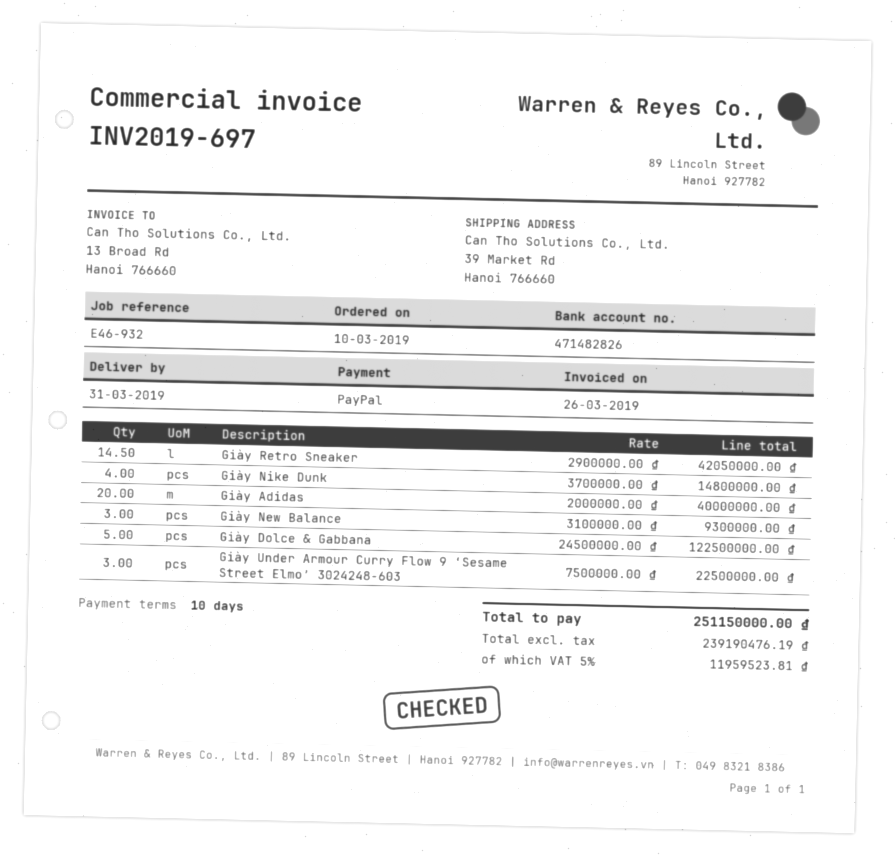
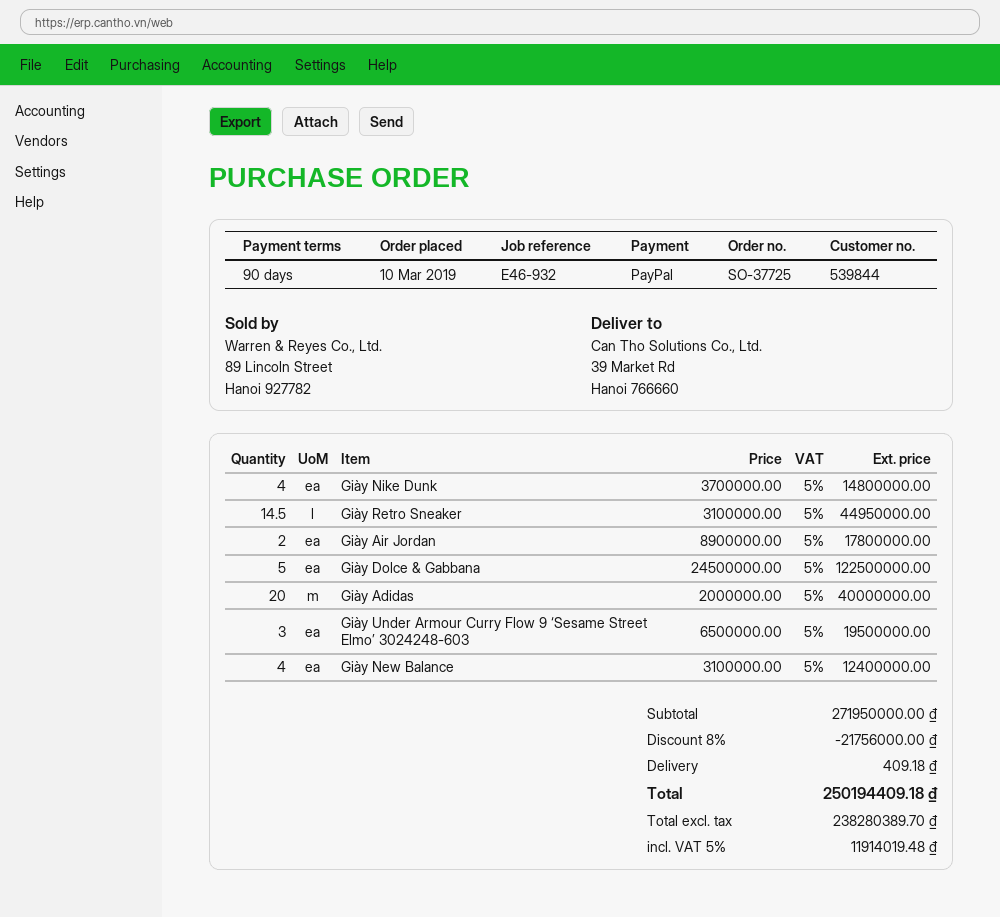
payment terms: 10 days -> 90 days
Giày Retro Sneaker: 14.5 x 2900000.00 = 42050000.00 -> 14.5 x 3100000.00 = 44950000.00
Giày New Balance: 3 x 3100000.00 = 9300000.00 -> 4 x 3100000.00 = 12400000.00
Giày Under Armour Curry Flow 9 ‘Sesame Street Elmo’ 3024248-603: 3 x 7500000.00 = 22500000.00 -> 3 x 6500000.00 = 19500000.00
Giày Air Jordan: none -> 2 x 8900000.00 = 17800000.00
discount: none -> 8% = 21756000.00
shipping: none -> 409.18
net: 239190476.19 -> 238280389.70
tax: 5% = 11959523.81 -> 5% = 11914019.48
total: 251150000.00 -> 250194409.18

